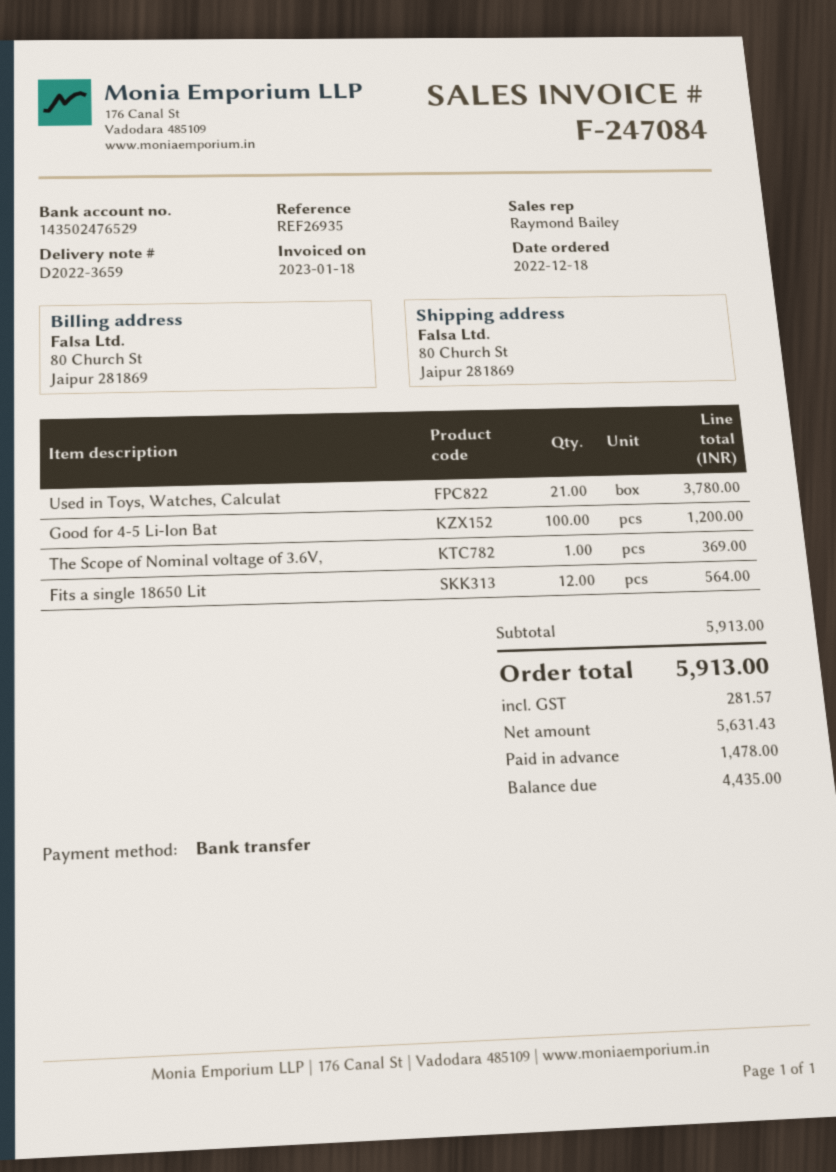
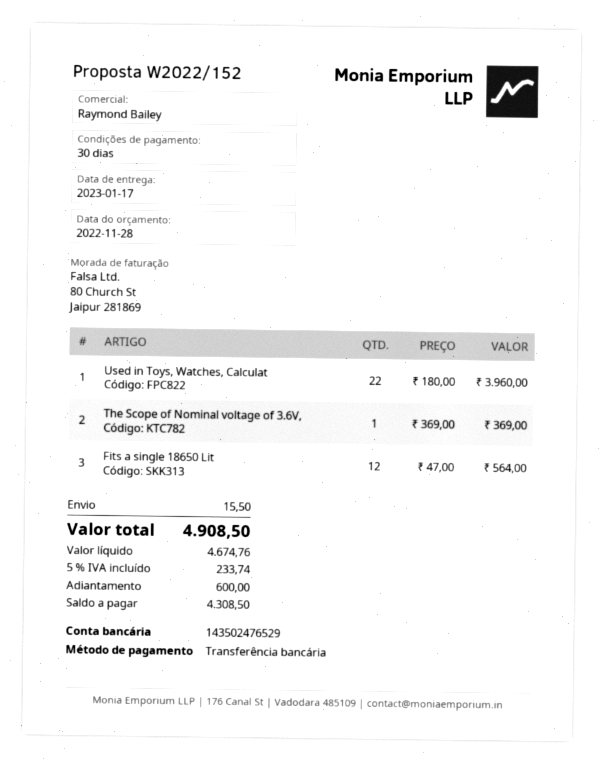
Used in Toys, Watches, Calculat: 21 for 3780.00 -> 22 for 3960.00
Good for 4-5 Li-Ion Bat: 100 for 1200.00 -> none
shipping: none -> 15.50
net: 5631.43 -> 4674.76
tax: 281.57 -> 233.74
total: 5913.00 -> 4908.50
deposit: 1478.00 -> 600.00
balance: 4435.00 -> 4308.50

